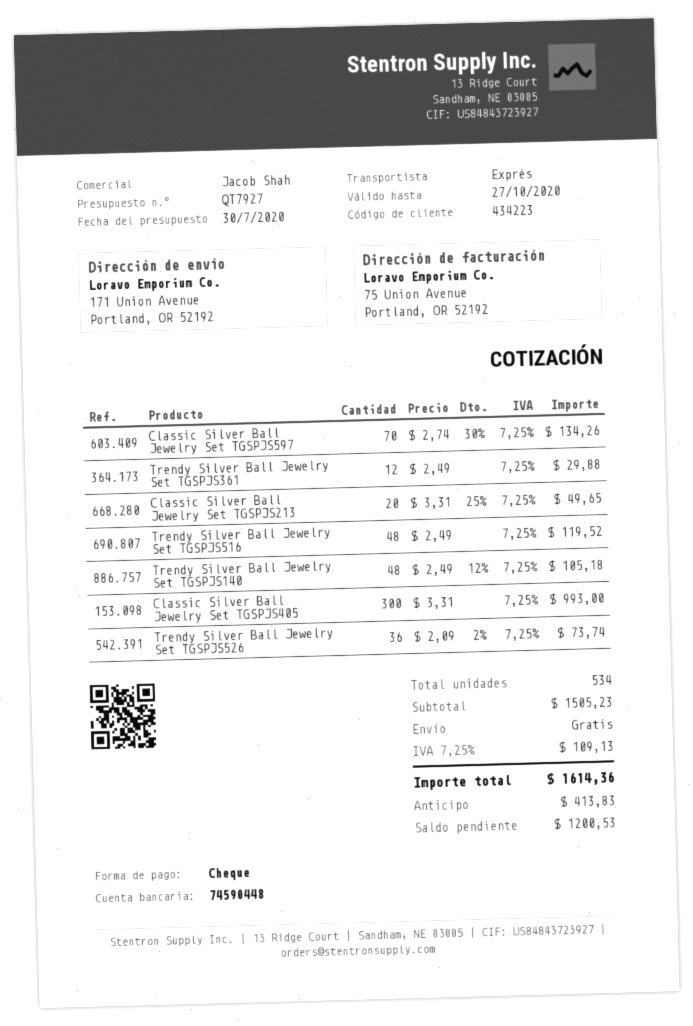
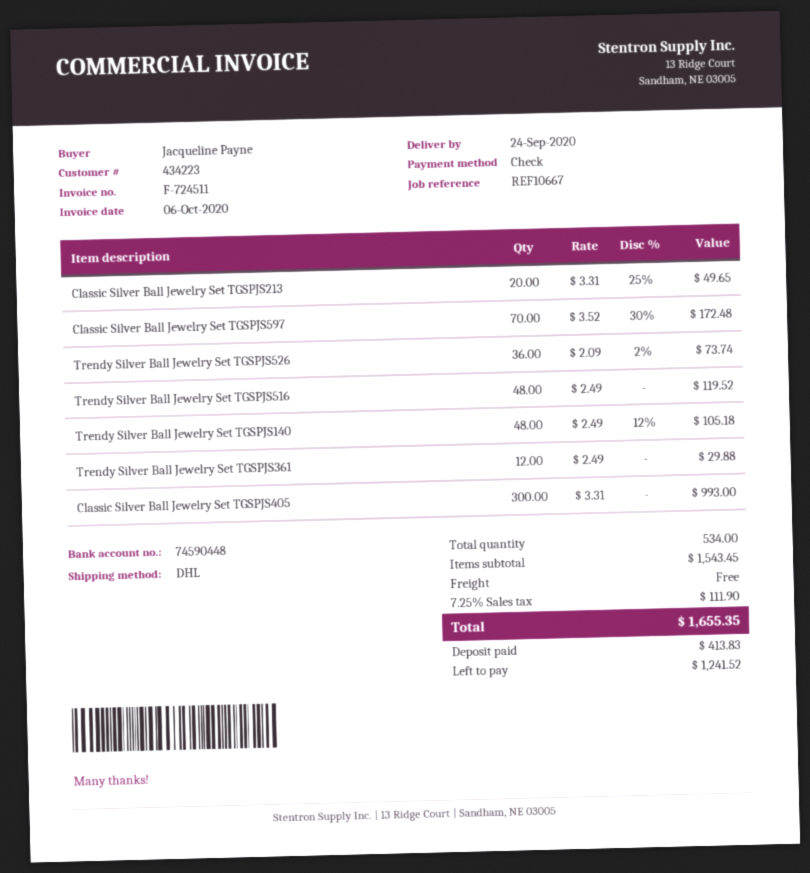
shipping method: express -> DHL
Classic Silver Ball Jewelry Set TGSPJS597: 70 x 2.74 - 30% = 134.26 -> 70 x 3.52 - 30% = 172.48
subtotal: 1505.23 -> 1543.45
tax: 7.25% = 109.13 -> 7.25% = 111.90
total: 1614.36 -> 1655.35
balance: 1200.53 -> 1241.52

